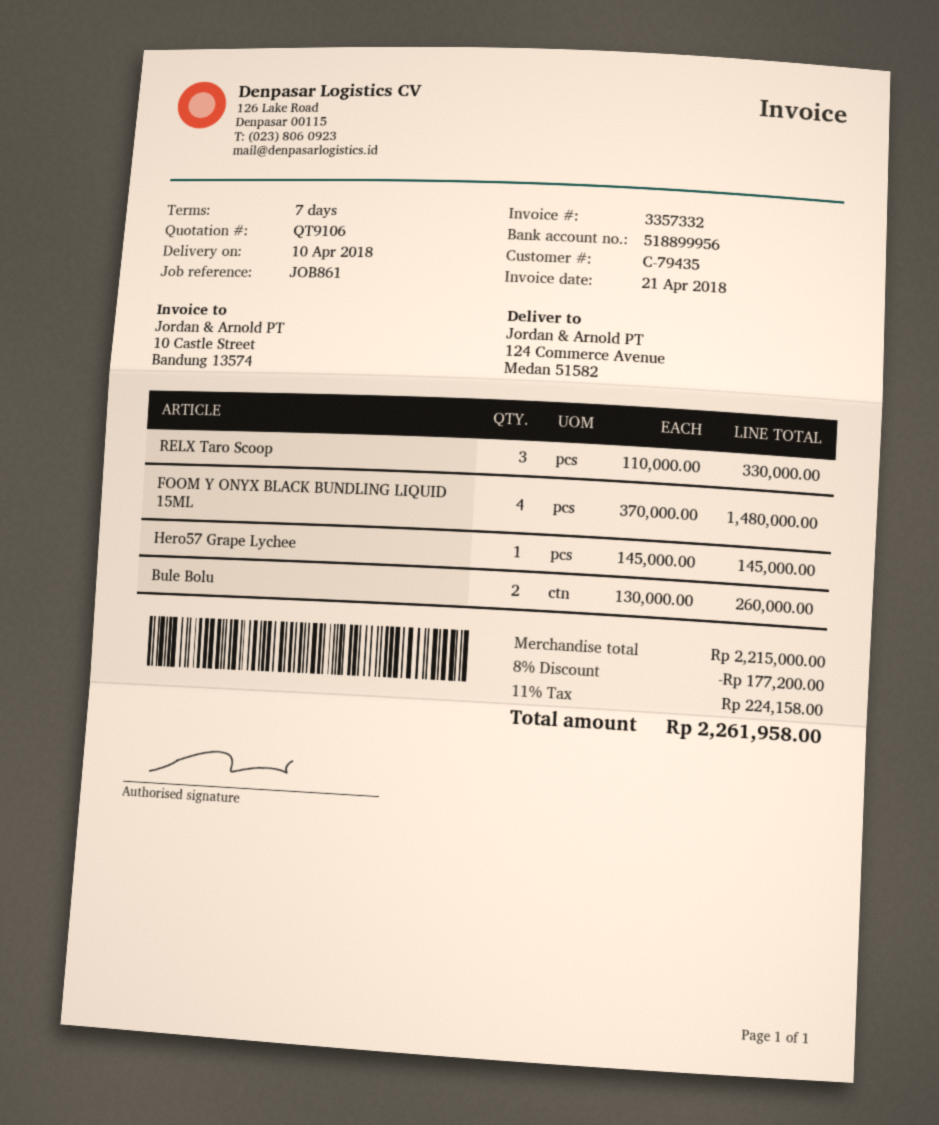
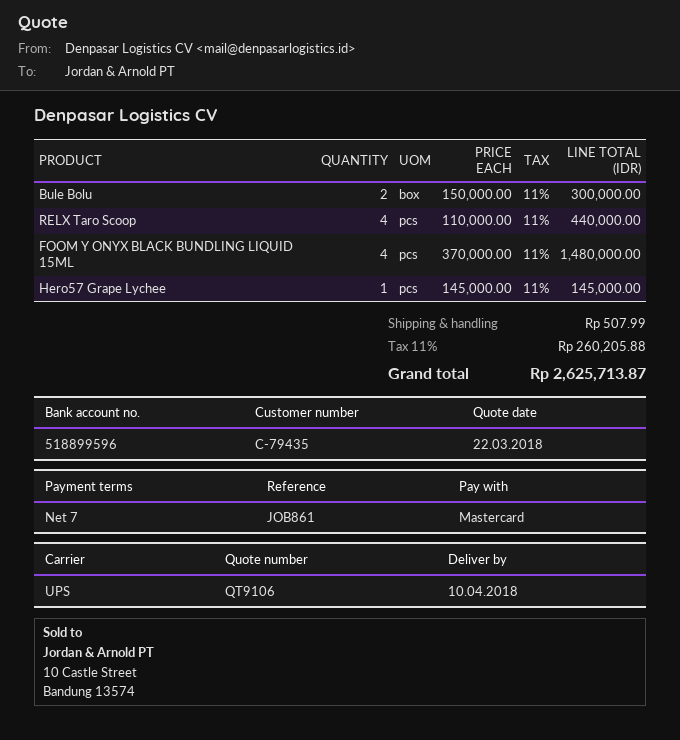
bank account: 518899956 -> 518899596
RELX Taro Scoop: 3 x 110000.00 = 330000.00 -> 4 x 110000.00 = 440000.00
Bule Bolu: 2 x 130000.00 = 260000.00 -> 2 x 150000.00 = 300000.00
discount: 8% = 177200.00 -> none
shipping: none -> 507.99
tax: 11% = 224158.00 -> 11% = 260205.88
total: 2261958.00 -> 2625713.87

